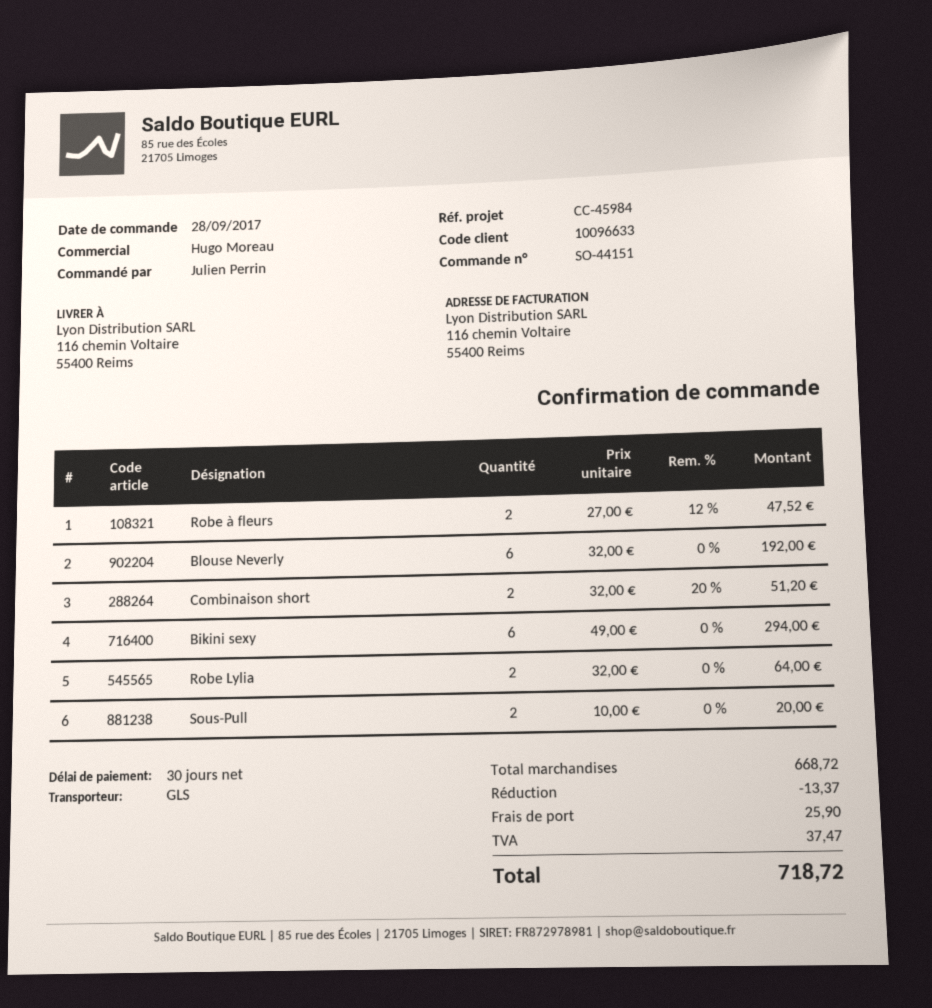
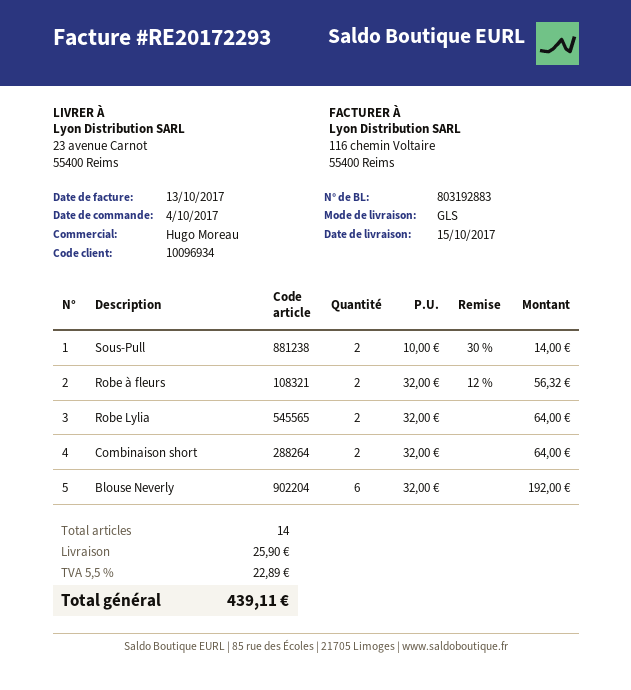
order date: 2017-09-28 -> 2017-10-04
customer number: 10096633 -> 10096934
ship to: 116 chemin Voltaire, 55400 Reims -> 23 avenue Carnot, 55400 Reims
Robe à fleurs: 2 x 27.00 - 12% = 47.52 -> 2 x 32.00 - 12% = 56.32
Combinaison short: 2 x 32.00 - 20% = 51.20 -> 2 x 32.00 = 64.00
Bikini sexy: 6 x 49.00 = 294.00 -> none
Sous-Pull: 2 x 10.00 = 20.00 -> 2 x 10.00 - 30% = 14.00
discount: 13.37 -> none
tax: 37.47 -> 22.89
total: 718.72 -> 439.11

